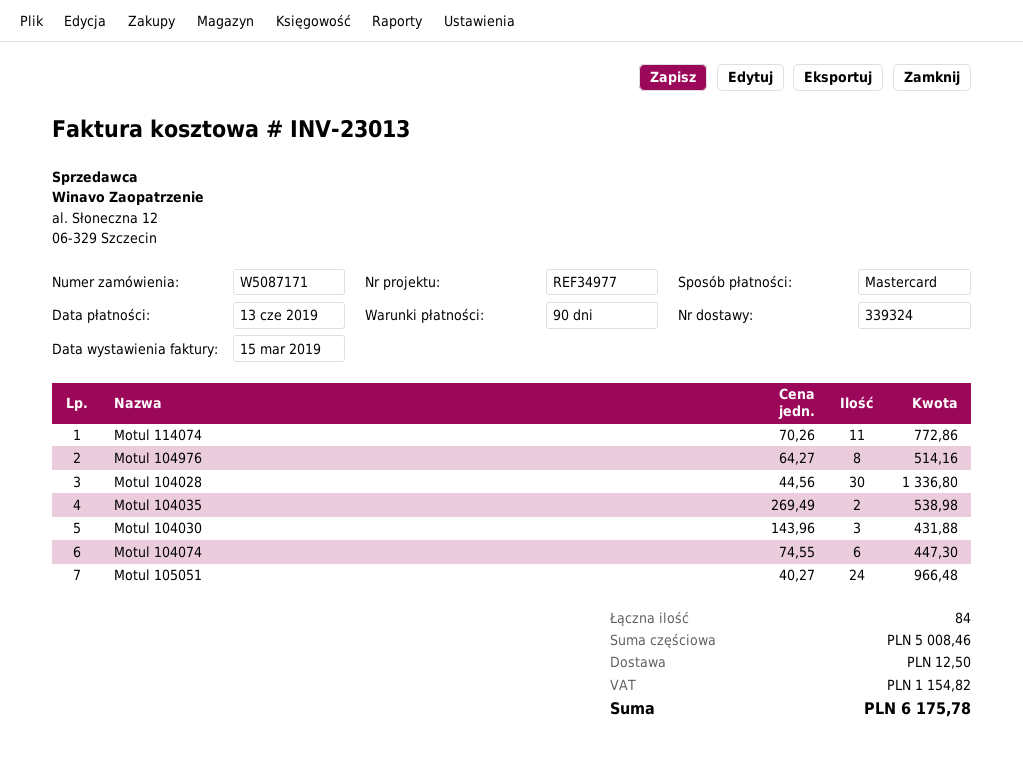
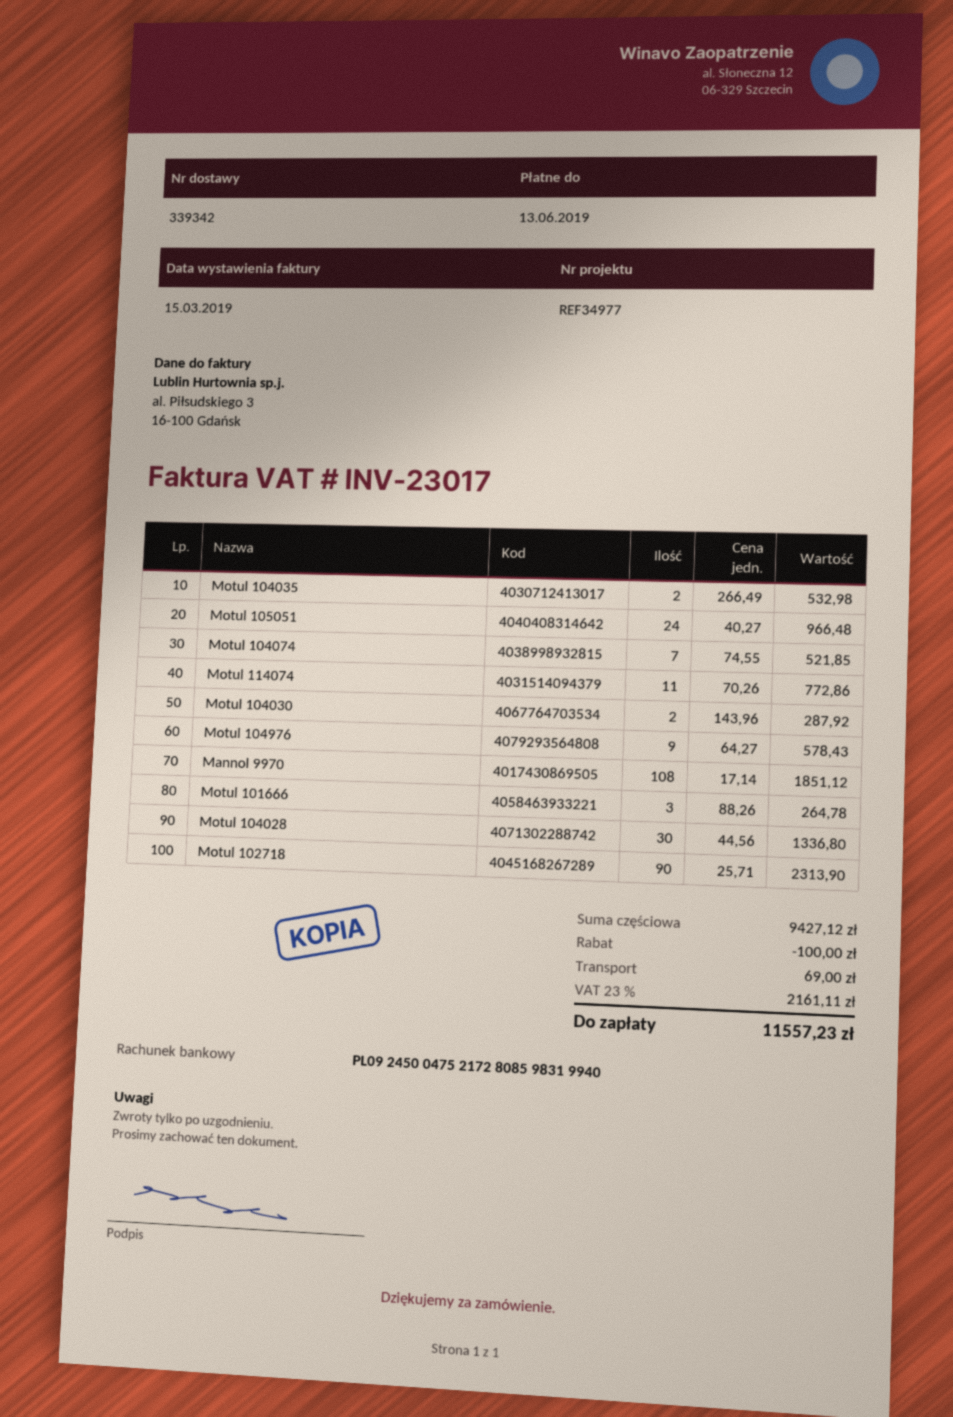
delivery note number: 339324 -> 339342
invoice number: INV-23013 -> INV-23017
Motul 104976: 8 x 64.27 = 514.16 -> 9 x 64.27 = 578.43
Motul 104035: 2 x 269.49 = 538.98 -> 2 x 266.49 = 532.98
Motul 104030: 3 x 143.96 = 431.88 -> 2 x 143.96 = 287.92
Motul 104074: 6 x 74.55 = 447.30 -> 7 x 74.55 = 521.85
Mannol 9970: none -> 108 x 17.14 = 1851.12
Motul 101666: none -> 3 x 88.26 = 264.78
Motul 102718: none -> 90 x 25.71 = 2313.90
subtotal: 5008.46 -> 9427.12
discount: none -> 100.00
shipping: 12.50 -> 69.00
tax: 1154.82 -> 2161.11
total: 6175.78 -> 11557.23

